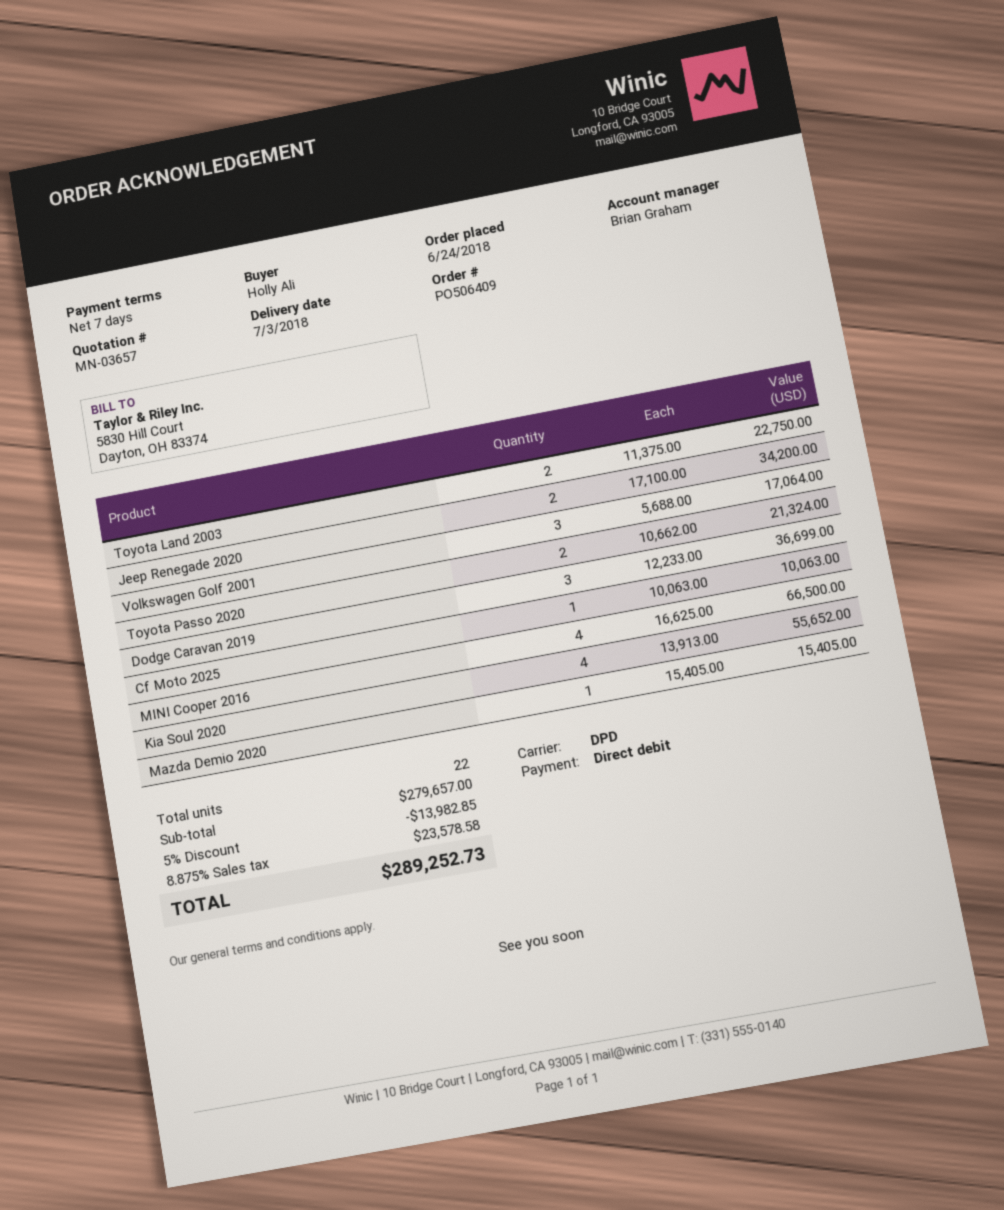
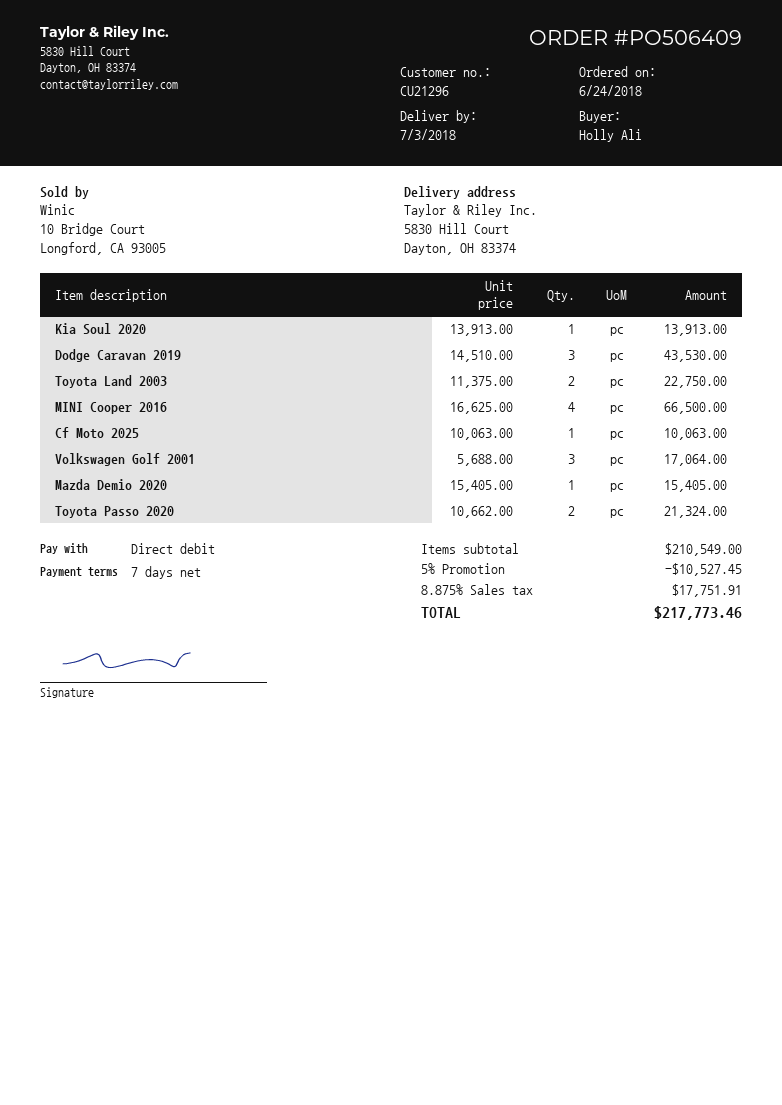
Jeep Renegade 2020: 2 x 17100.00 = 34200.00 -> none
Dodge Caravan 2019: 3 x 12233.00 = 36699.00 -> 3 x 14510.00 = 43530.00
Kia Soul 2020: 4 x 13913.00 = 55652.00 -> 1 x 13913.00 = 13913.00
subtotal: 279657.00 -> 210549.00
discount: 5% = 13982.85 -> 5% = 10527.45
tax: 8.875% = 23578.58 -> 8.875% = 17751.91
total: 289252.73 -> 217773.46

